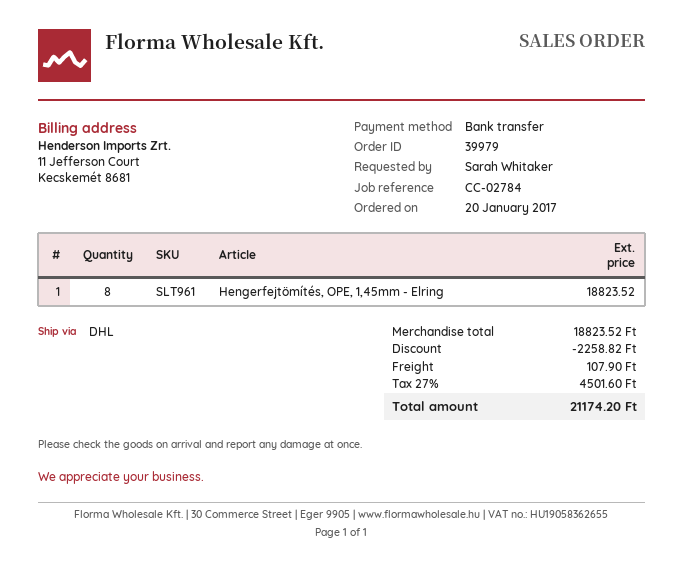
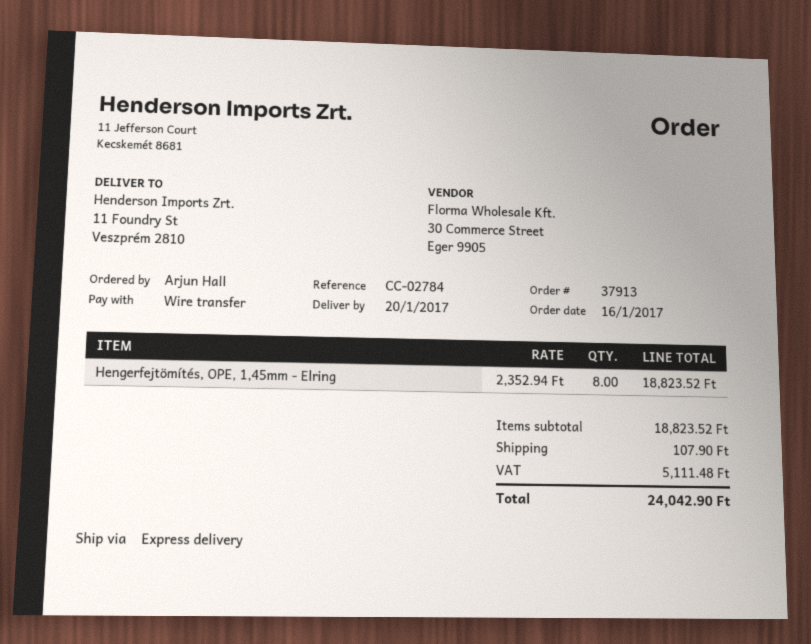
order number: 39979 -> 37913
order date: 2017-01-20 -> 2017-01-16
ordered by: Sarah Whitaker -> Arjun Hall
shipping method: DHL -> express
discount: 2258.82 -> none
tax: 4501.60 -> 5111.48
total: 21174.20 -> 24042.90

